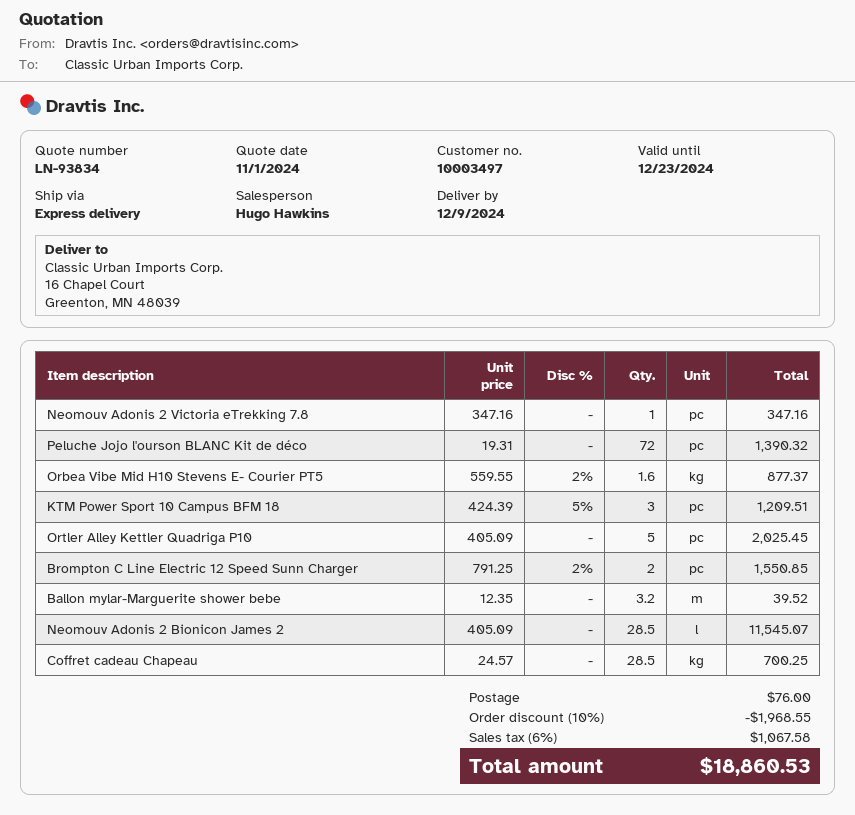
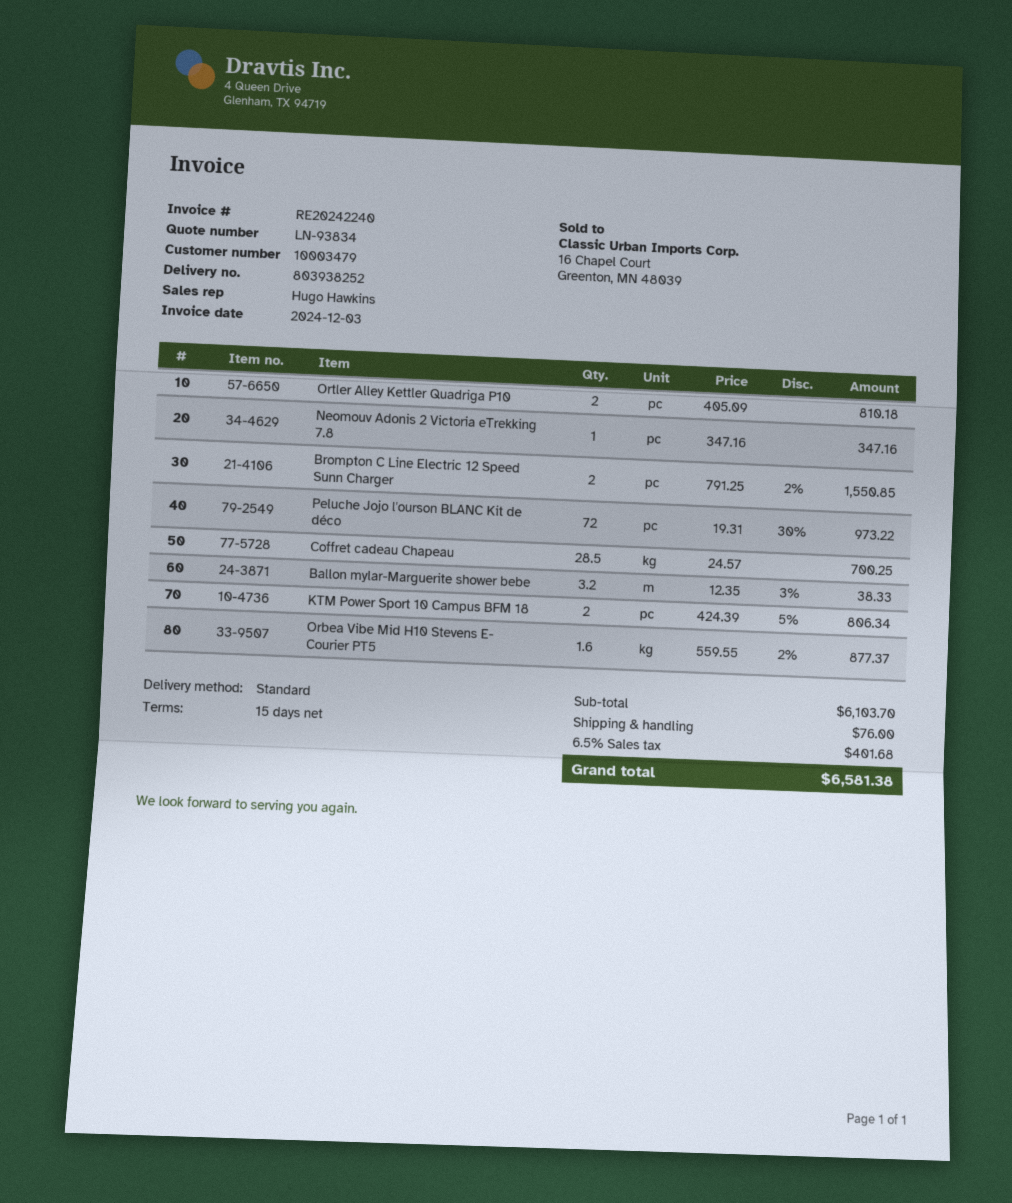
customer number: 10003497 -> 10003479
shipping method: express -> standard
Peluche Jojo l'ourson BLANC Kit de déco: 72 x 19.31 = 1390.32 -> 72 x 19.31 - 30% = 973.22
KTM Power Sport 10 Campus BFM 18: 3 x 424.39 - 5% = 1209.51 -> 2 x 424.39 - 5% = 806.34
Ortler Alley Kettler Quadriga P10: 5 x 405.09 = 2025.45 -> 2 x 405.09 = 810.18
Ballon mylar-Marguerite shower bebe: 3.2 x 12.35 = 39.52 -> 3.2 x 12.35 - 3% = 38.33
Neomouv Adonis 2 Bionicon James 2: 28.5 x 405.09 = 11545.07 -> none
discount: 10% = 1968.55 -> none
tax: 6% = 1067.58 -> 6.5% = 401.68
total: 18860.53 -> 6581.38

